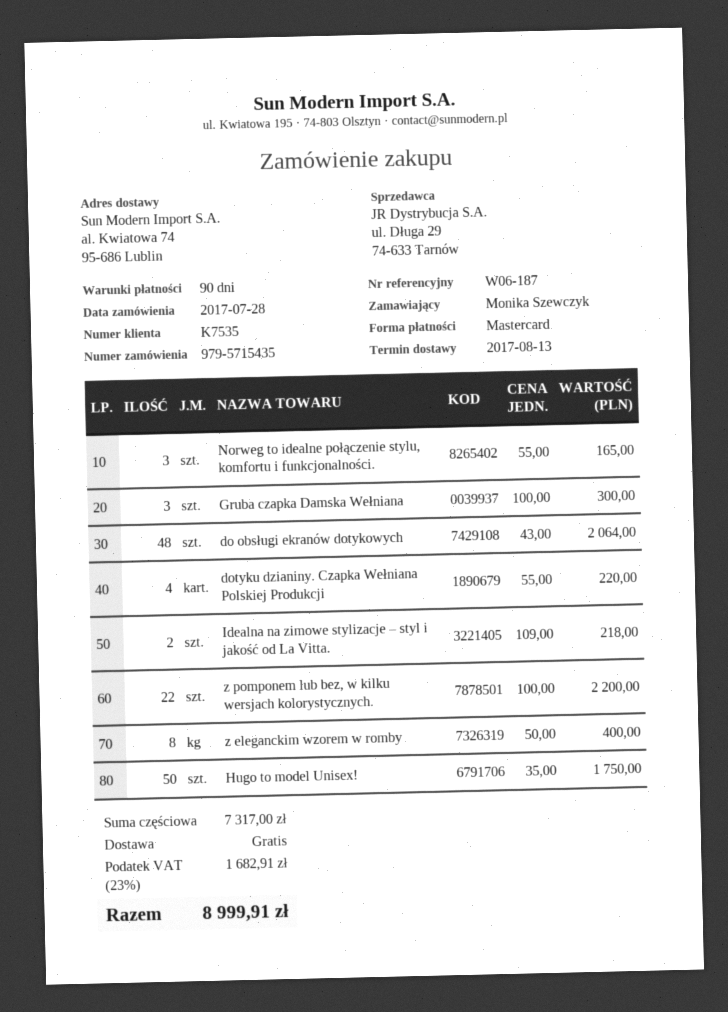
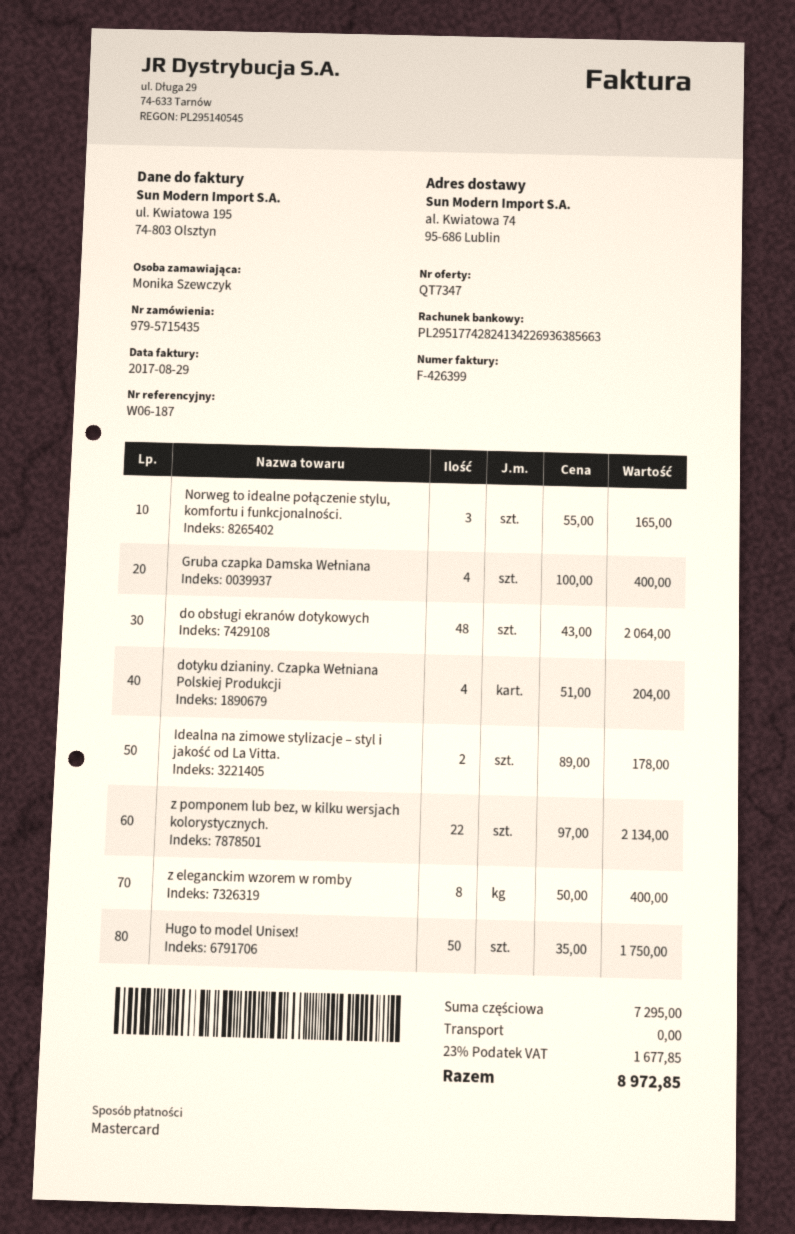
Gruba czapka Damska Wełniana: 3 x 100.00 = 300.00 -> 4 x 100.00 = 400.00
dotyku dzianiny. Czapka Wełniana Polskiej Produkcji: 4 x 55.00 = 220.00 -> 4 x 51.00 = 204.00
Idealna na zimowe stylizacje – styl i jakość od La Vitta.: 2 x 109.00 = 218.00 -> 2 x 89.00 = 178.00
z pomponem lub bez, w kilku wersjach kolorystycznych.: 22 x 100.00 = 2200.00 -> 22 x 97.00 = 2134.00
subtotal: 7317.00 -> 7295.00
tax: 23% = 1682.91 -> 23% = 1677.85
total: 8999.91 -> 8972.85

